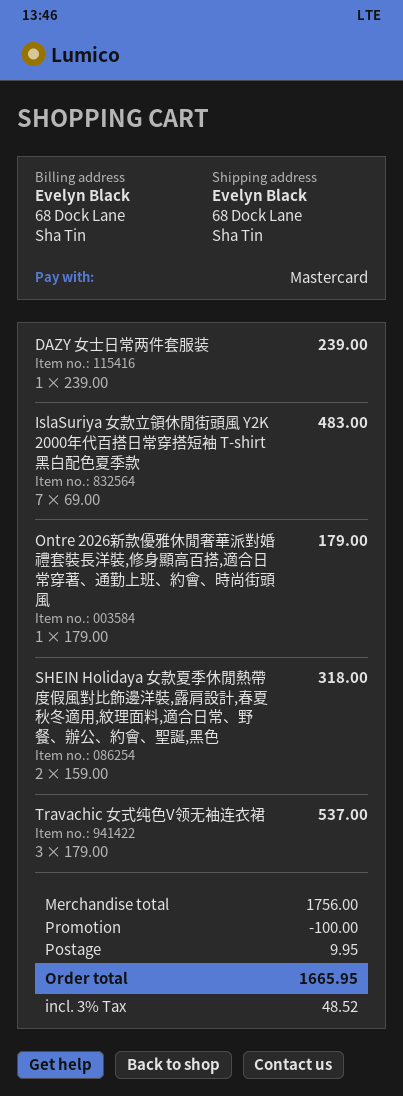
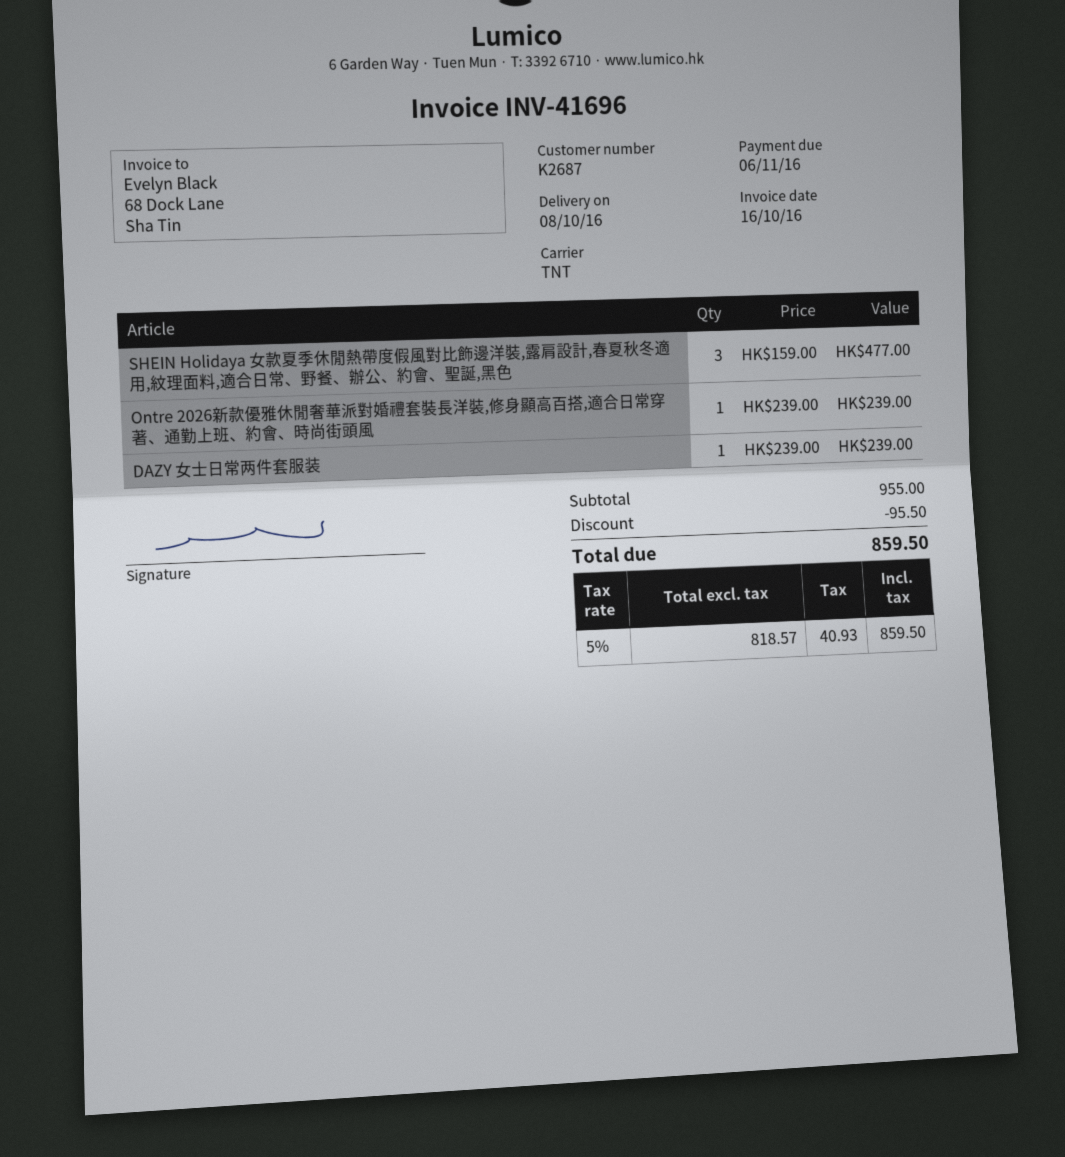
IslaSuriya 女款立領休閒街頭風 Y2K 2000年代百搭日常穿搭短袖 T-shirt 黑白配色夏季款: 7 x 69.00 = 483.00 -> none
Ontre 2026新款優雅休閒奢華派對婚禮套裝長洋裝,修身顯高百搭,適合日常穿著、通勤上班、約會、時尚街頭風: 1 x 179.00 = 179.00 -> 1 x 239.00 = 239.00
SHEIN Holidaya 女款夏季休閒熱帶度假風對比飾邊洋裝,露肩設計,春夏秋冬適用,紋理面料,適合日常、野餐、辦公、約會、聖誕,黑色: 2 x 159.00 = 318.00 -> 3 x 159.00 = 477.00
Travachic 女式纯色V领无袖连衣裙: 3 x 179.00 = 537.00 -> none
subtotal: 1756.00 -> 955.00
discount: 100.00 -> 95.50
shipping: 9.95 -> none
tax: 3% = 48.52 -> 5% = 40.93
total: 1665.95 -> 859.50

